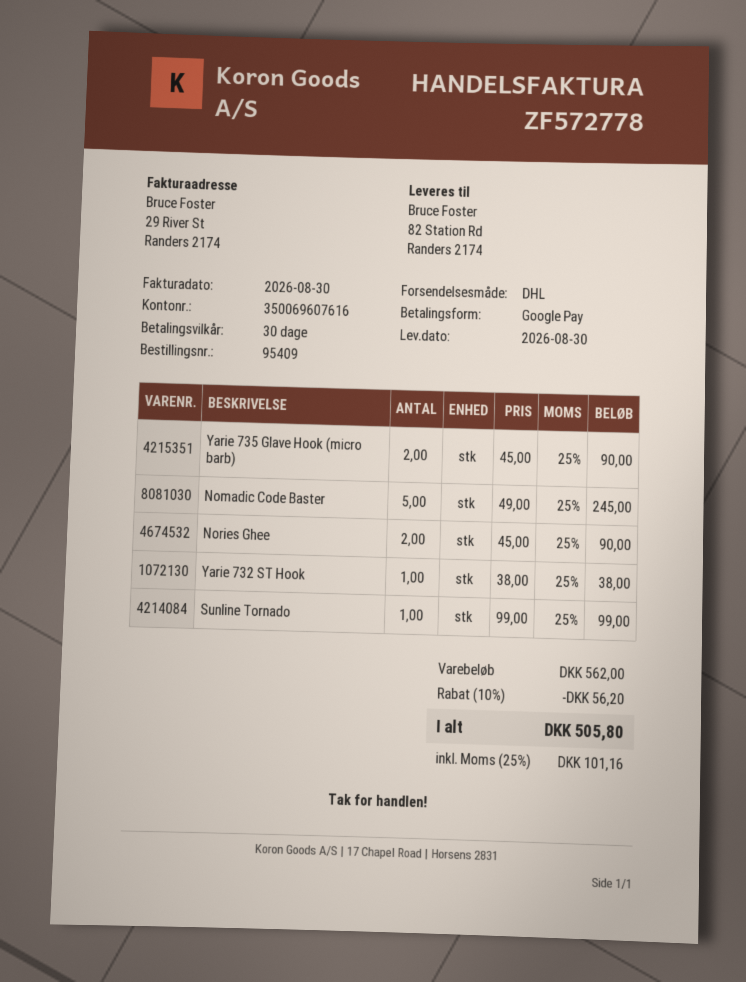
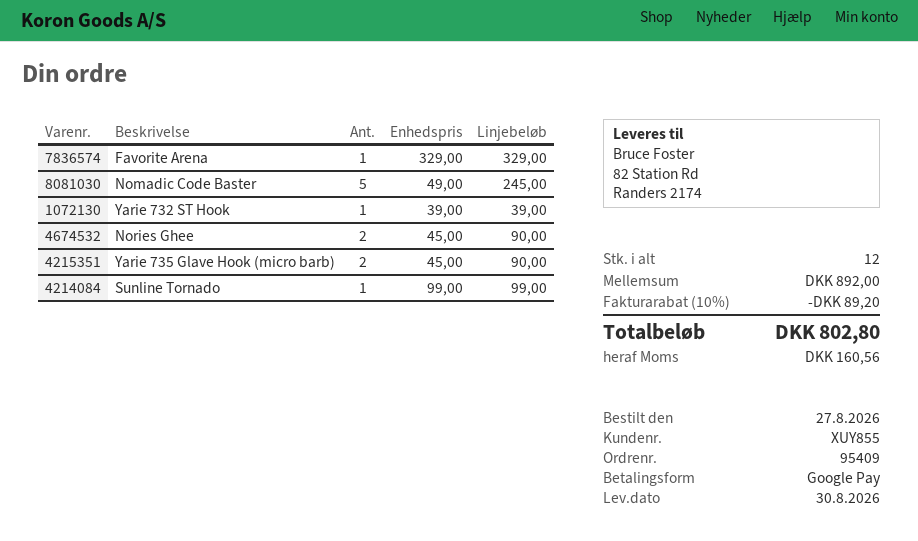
Yarie 732 ST Hook: 1 x 38.00 = 38.00 -> 1 x 39.00 = 39.00
Favorite Arena: none -> 1 x 329.00 = 329.00
subtotal: 562.00 -> 892.00
discount: 10% = 56.20 -> 10% = 89.20
tax: 101.16 -> 160.56
total: 505.80 -> 802.80

